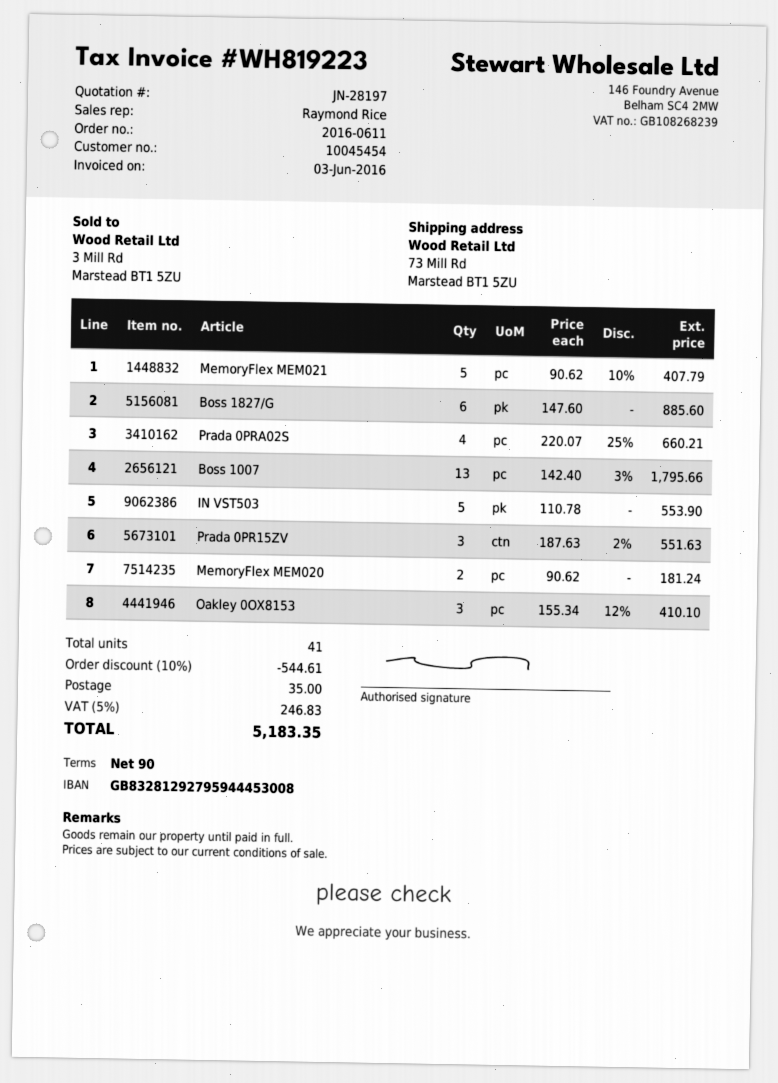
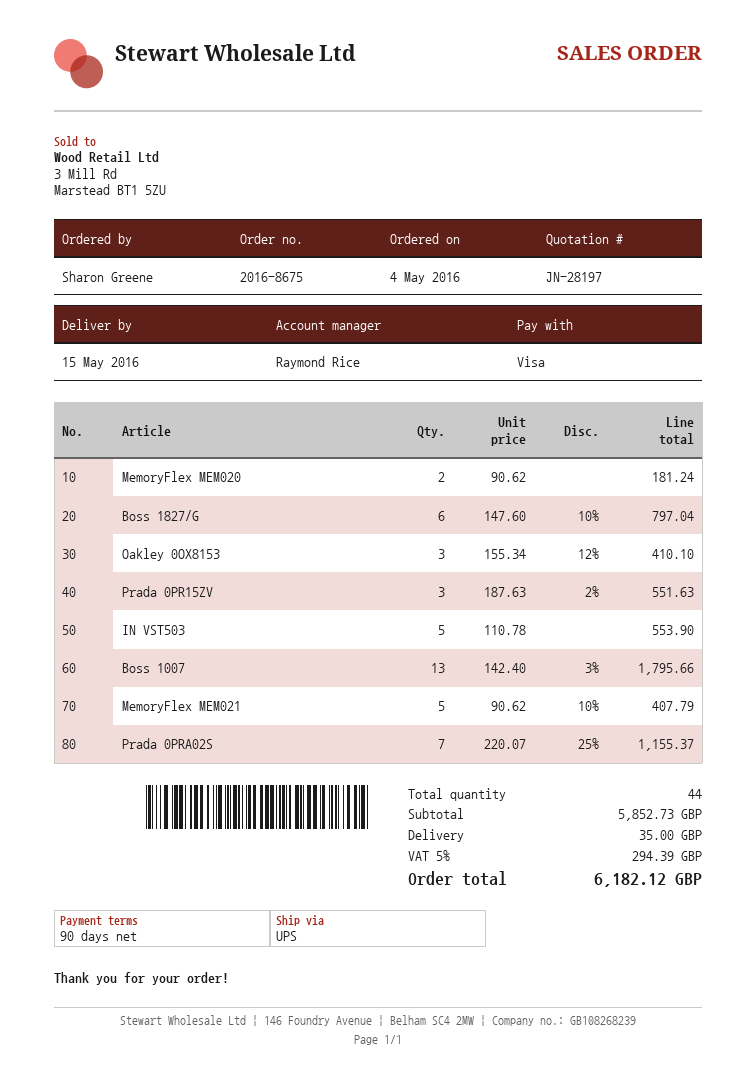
order number: 2016-0611 -> 2016-8675
Boss 1827/G: 6 x 147.60 = 885.60 -> 6 x 147.60 - 10% = 797.04
Prada 0PRA02S: 4 x 220.07 - 25% = 660.21 -> 7 x 220.07 - 25% = 1155.37
total quantity: 41 -> 44
discount: 10% = 544.61 -> none
tax: 5% = 246.83 -> 5% = 294.39
total: 5183.35 -> 6182.12

